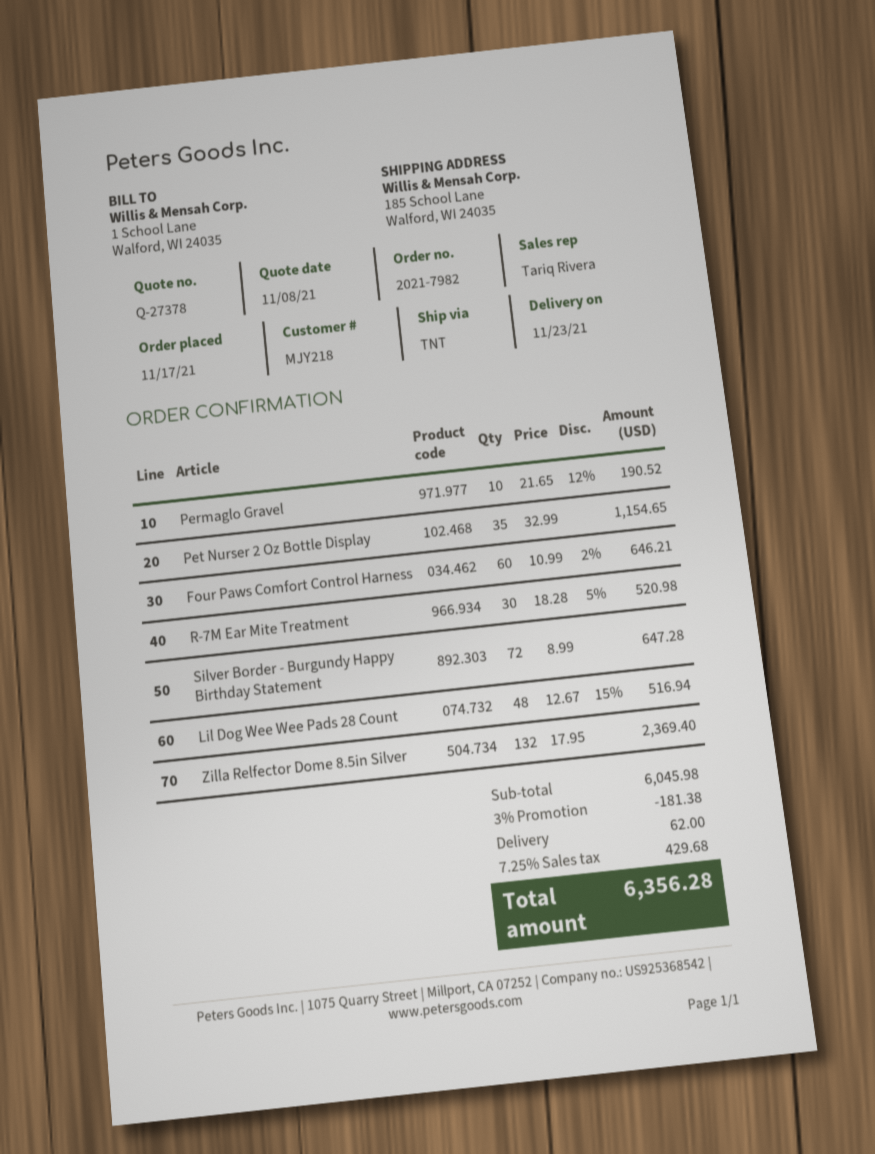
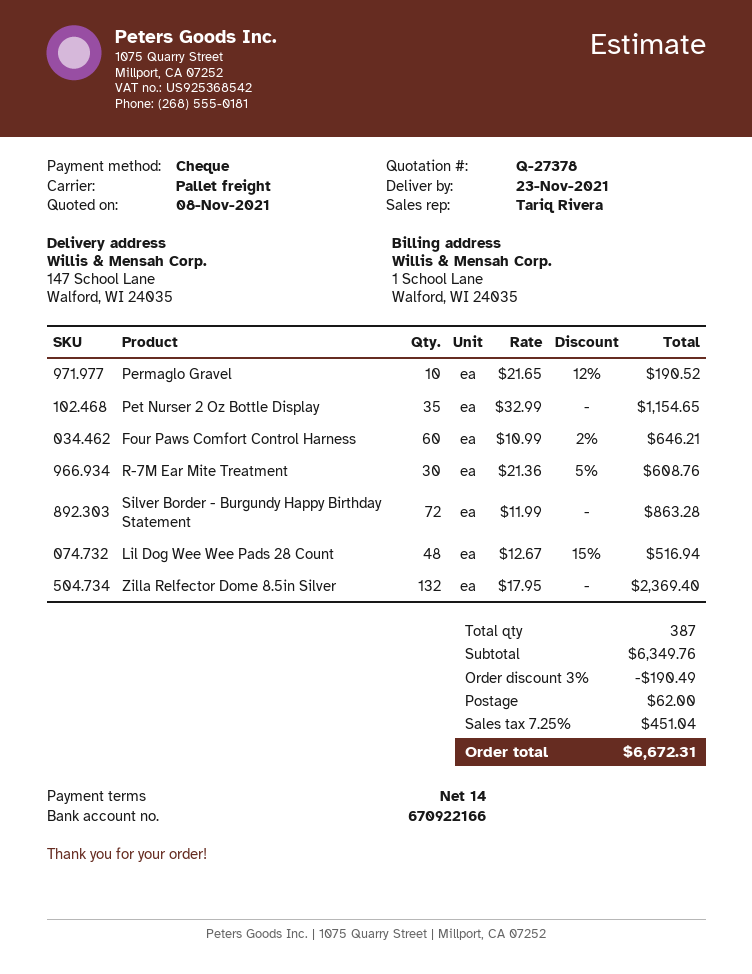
shipping method: TNT -> pallet freight
ship to: 185 School Lane, Walford, WI 24035 -> 147 School Lane, Walford, WI 24035
R-7M Ear Mite Treatment: 30 x 18.28 - 5% = 520.98 -> 30 x 21.36 - 5% = 608.76
Silver Border - Burgundy Happy Birthday Statement: 72 x 8.99 = 647.28 -> 72 x 11.99 = 863.28
subtotal: 6045.98 -> 6349.76
discount: 3% = 181.38 -> 3% = 190.49
tax: 7.25% = 429.68 -> 7.25% = 451.04
total: 6356.28 -> 6672.31

